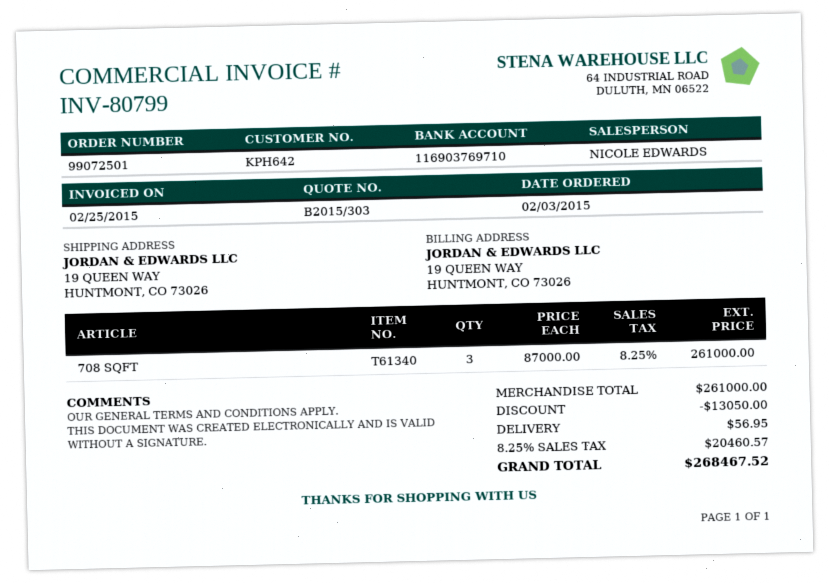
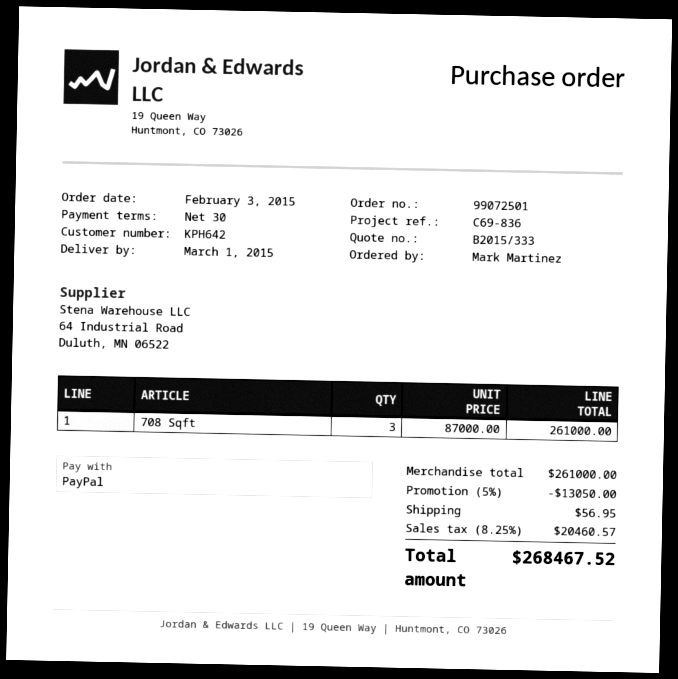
quote number: B2015/303 -> B2015/333

